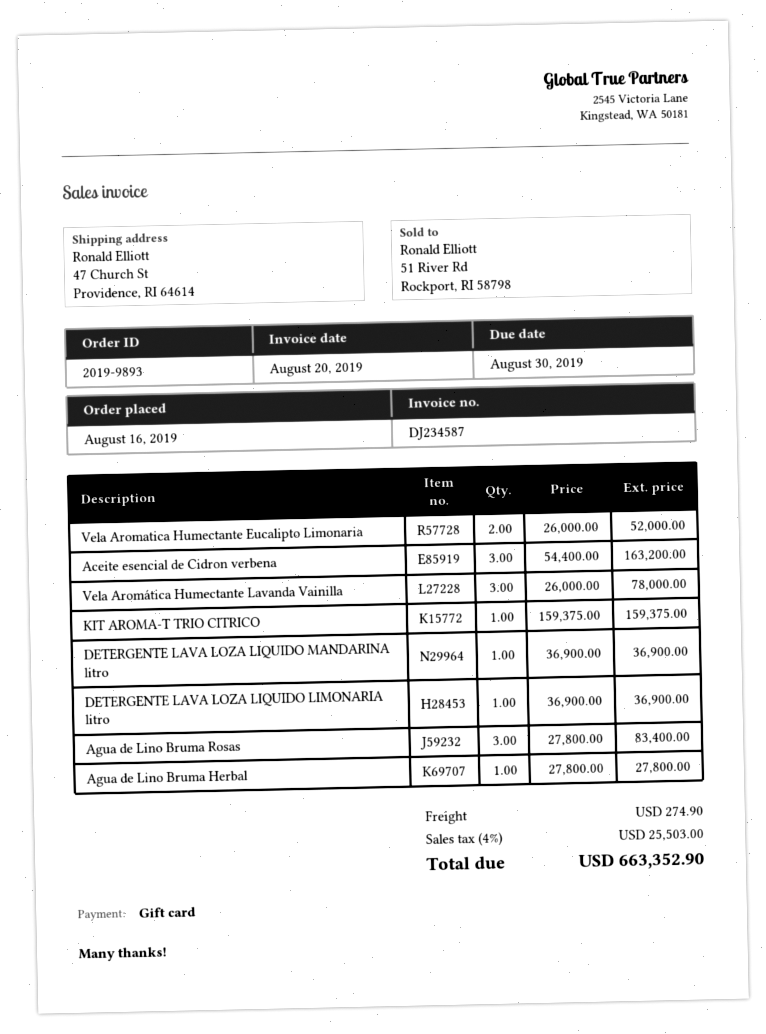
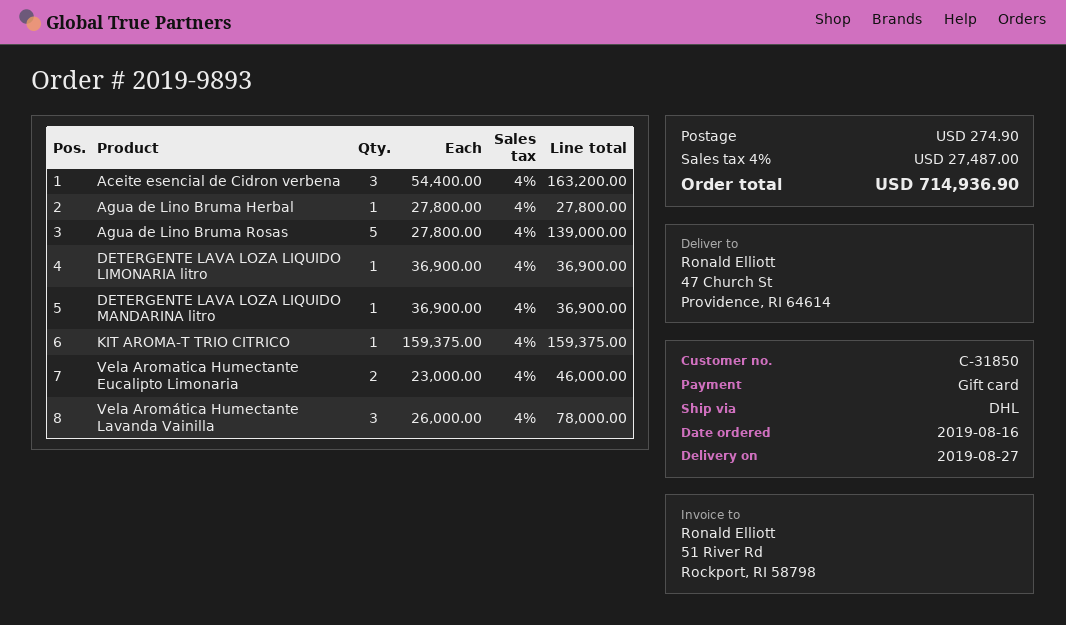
Vela Aromatica Humectante Eucalipto Limonaria: 2 x 26000.00 = 52000.00 -> 2 x 23000.00 = 46000.00
Agua de Lino Bruma Rosas: 3 x 27800.00 = 83400.00 -> 5 x 27800.00 = 139000.00
tax: 4% = 25503.00 -> 4% = 27487.00
total: 663352.90 -> 714936.90

